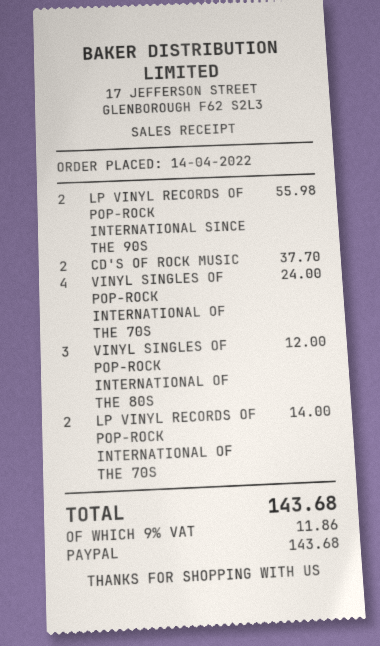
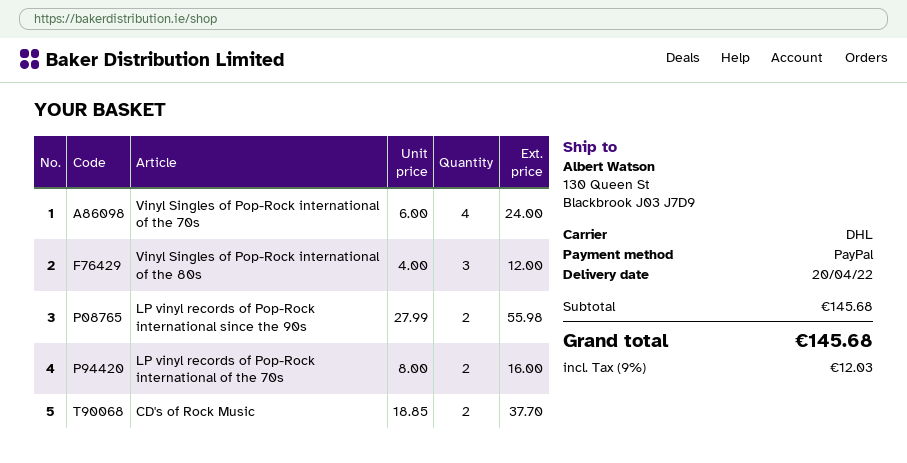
LP VINYL RECORDS OF POP-ROCK INTERNATIONAL OF THE 70S: 2 for 14.00 -> 2 for 16.00
tax: 9% = 11.86 -> 9% = 12.03
total: 143.68 -> 145.68

